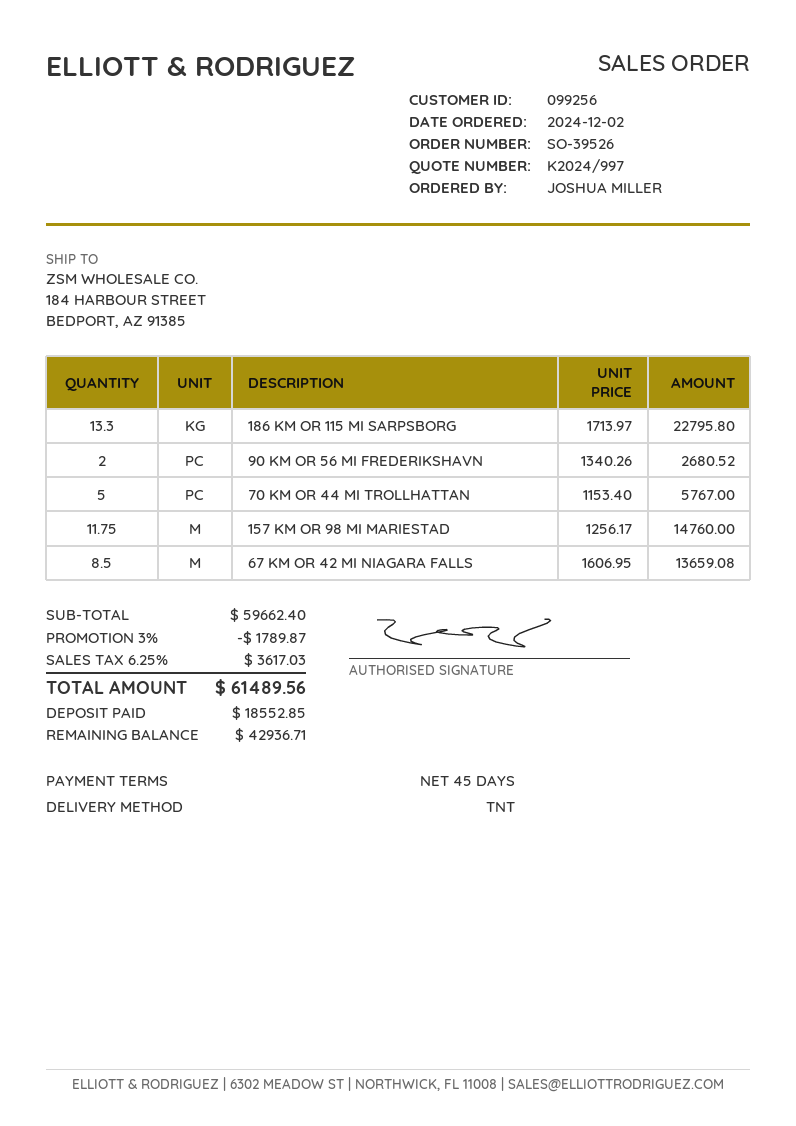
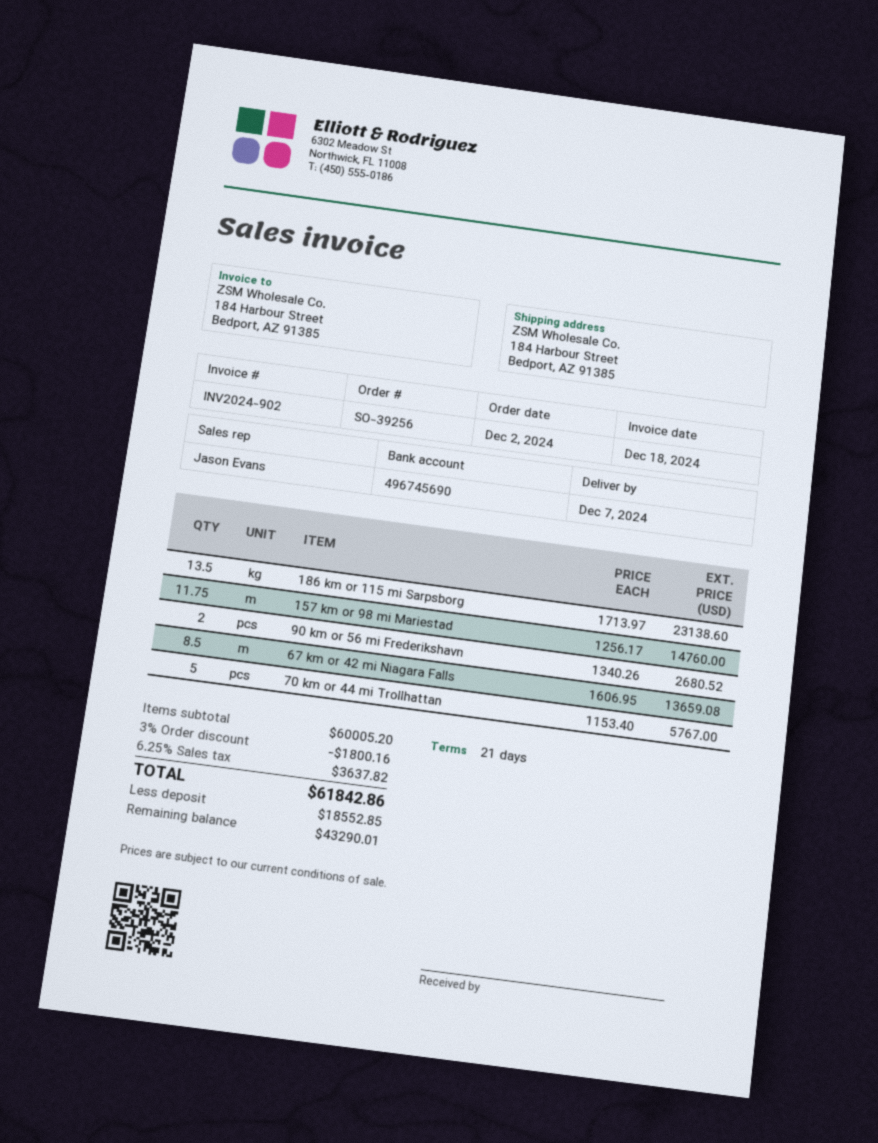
order number: SO-39526 -> SO-39256
payment terms: 45 days -> 21 days
186 KM OR 115 MI SARPSBORG: 13.3 x 1713.97 = 22795.80 -> 13.5 x 1713.97 = 23138.60
subtotal: 59662.40 -> 60005.20
discount: 3% = 1789.87 -> 3% = 1800.16
tax: 6.25% = 3617.03 -> 6.25% = 3637.82
total: 61489.56 -> 61842.86
balance: 42936.71 -> 43290.01

